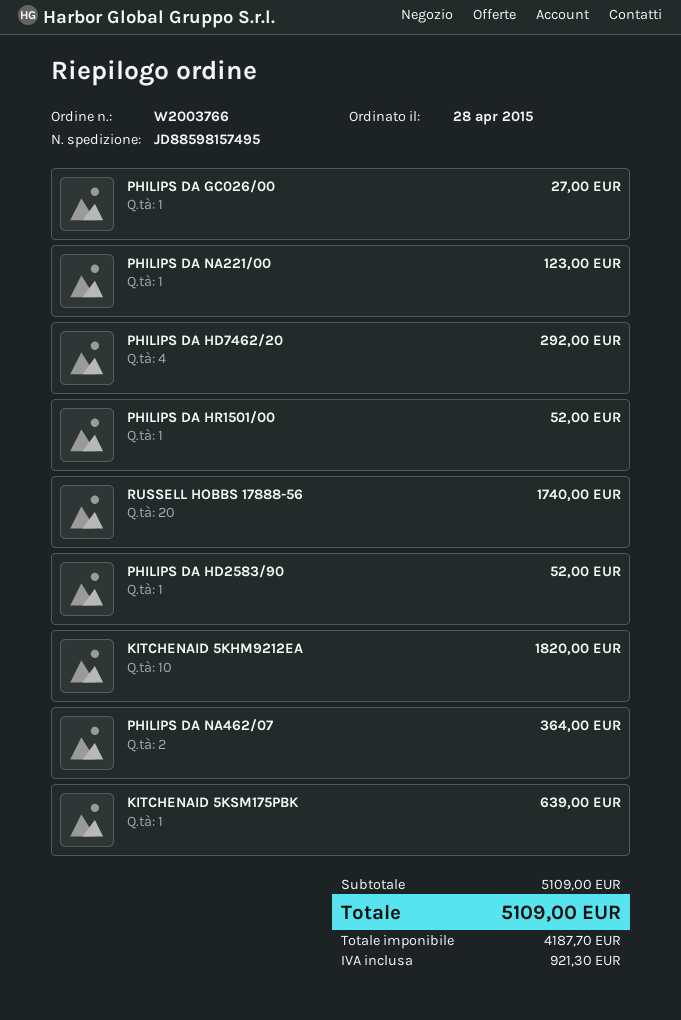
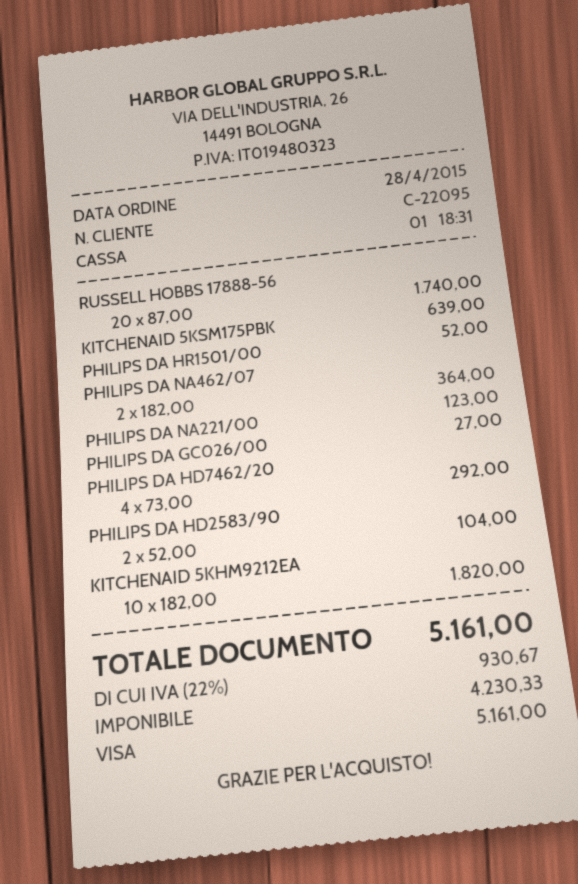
PHILIPS DA HD2583/90: 1 for 52.00 -> 2 for 104.00
net: 4187.70 -> 4230.33
tax: 921.30 -> 930.67
total: 5109.00 -> 5161.00

